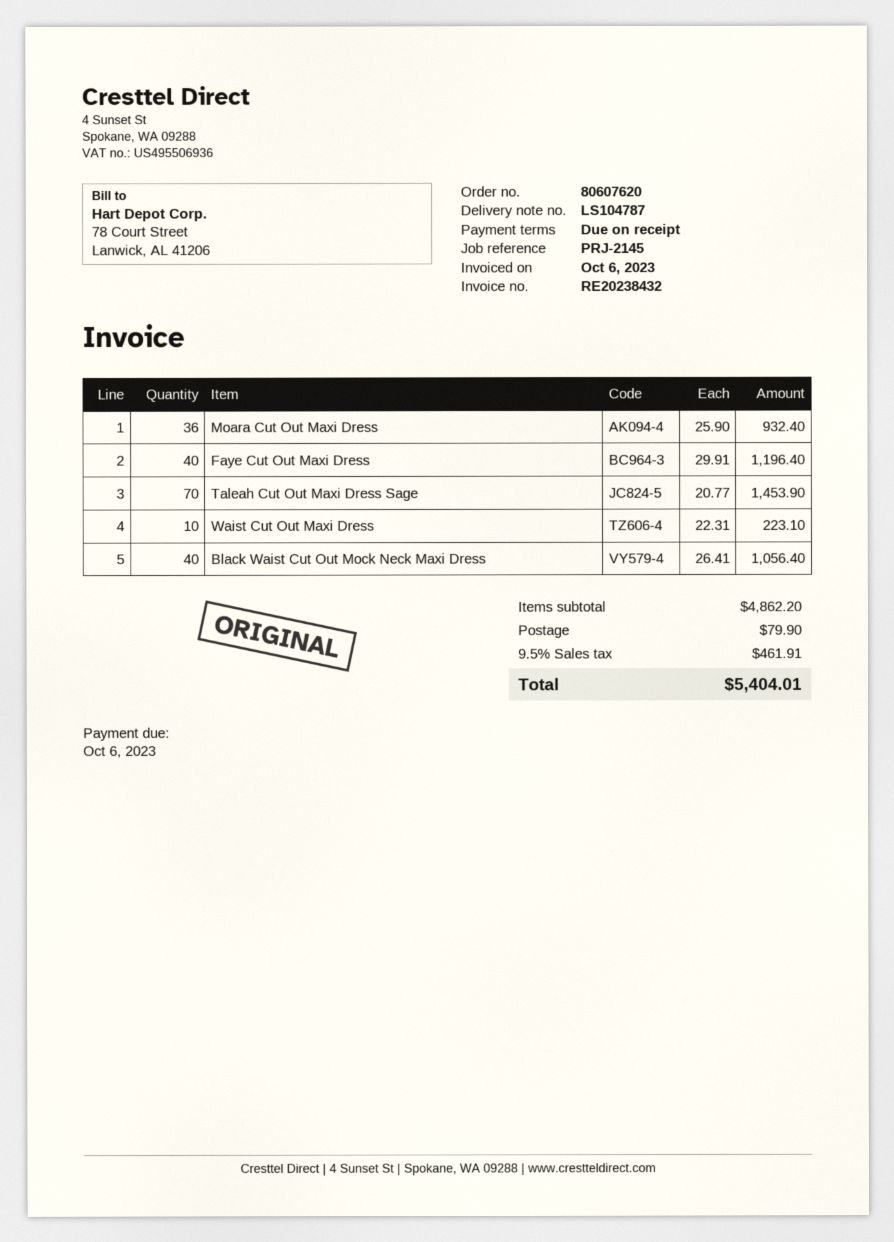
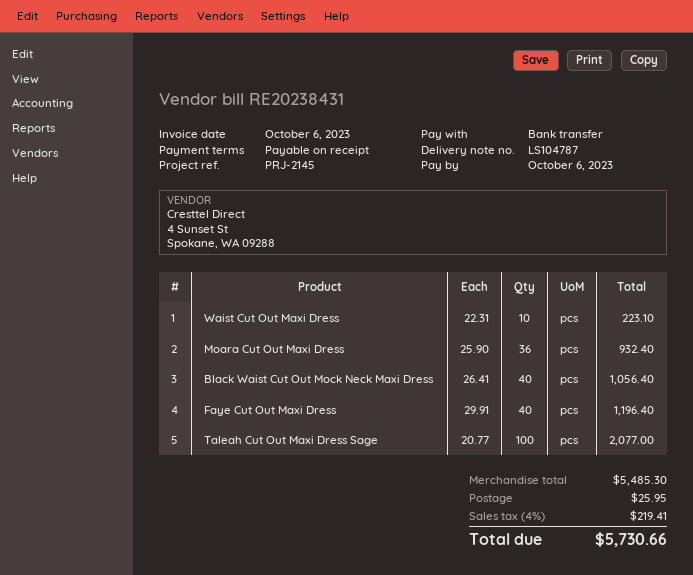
invoice number: RE20238432 -> RE20238431
Taleah Cut Out Maxi Dress Sage: 70 x 20.77 = 1453.90 -> 100 x 20.77 = 2077.00
subtotal: 4862.20 -> 5485.30
shipping: 79.90 -> 25.95
tax: 9.5% = 461.91 -> 4% = 219.41
total: 5404.01 -> 5730.66

